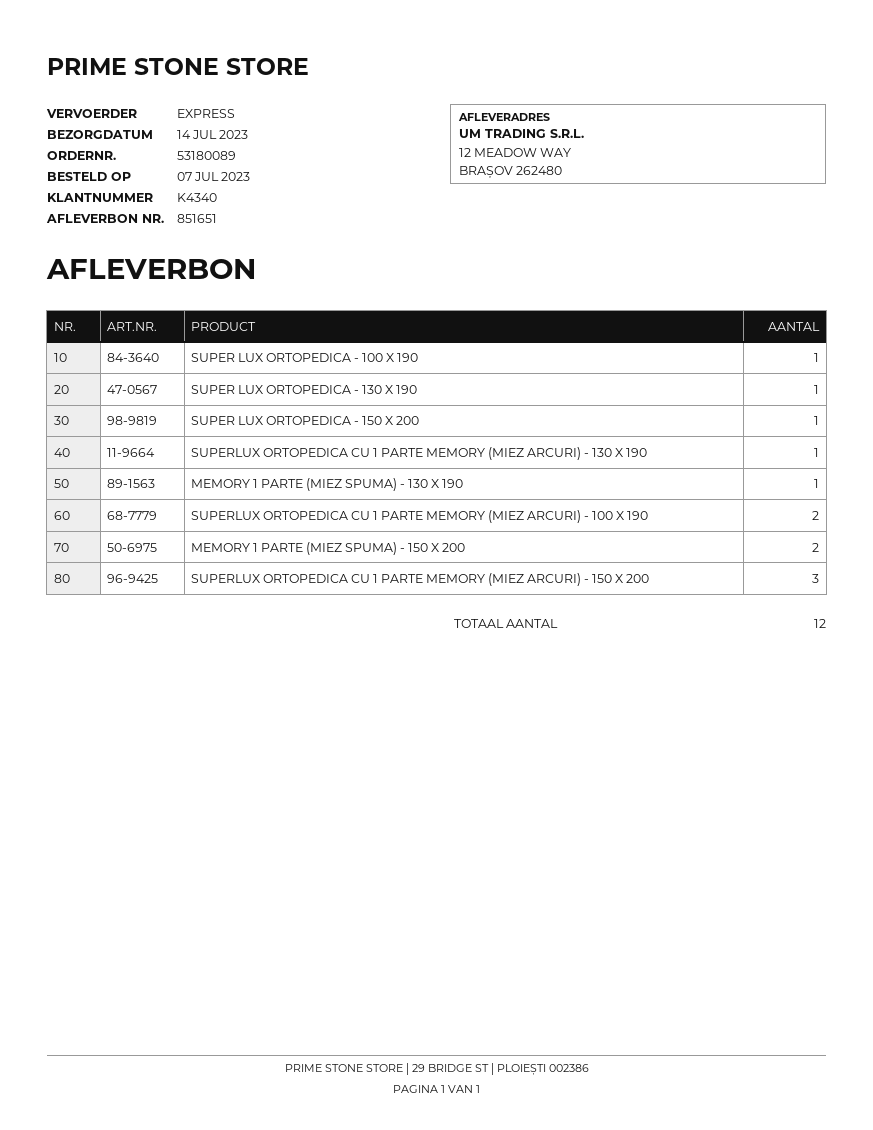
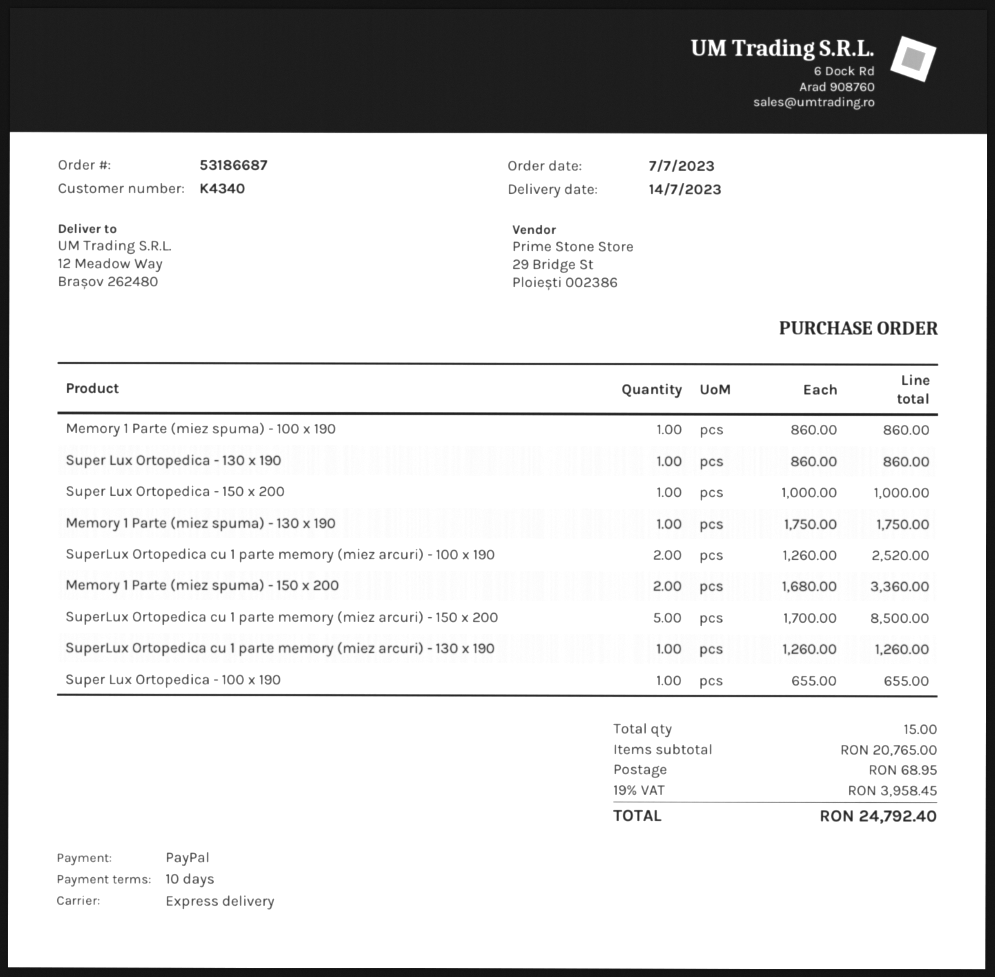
order number: 53180089 -> 53186687
SUPERLUX ORTOPEDICA CU 1 PARTE MEMORY (MIEZ ARCURI) - 150 X 200: 3 -> 5
Memory 1 Parte (miez spuma) - 100 x 190: none -> 1
total quantity: 12 -> 15

